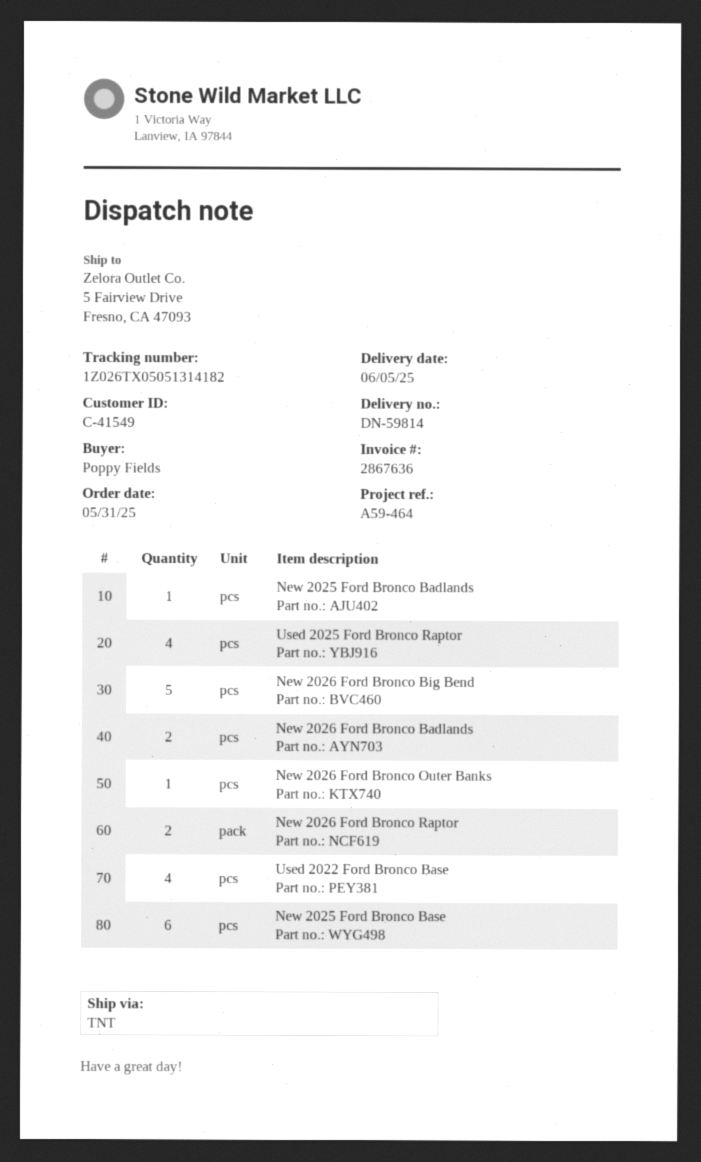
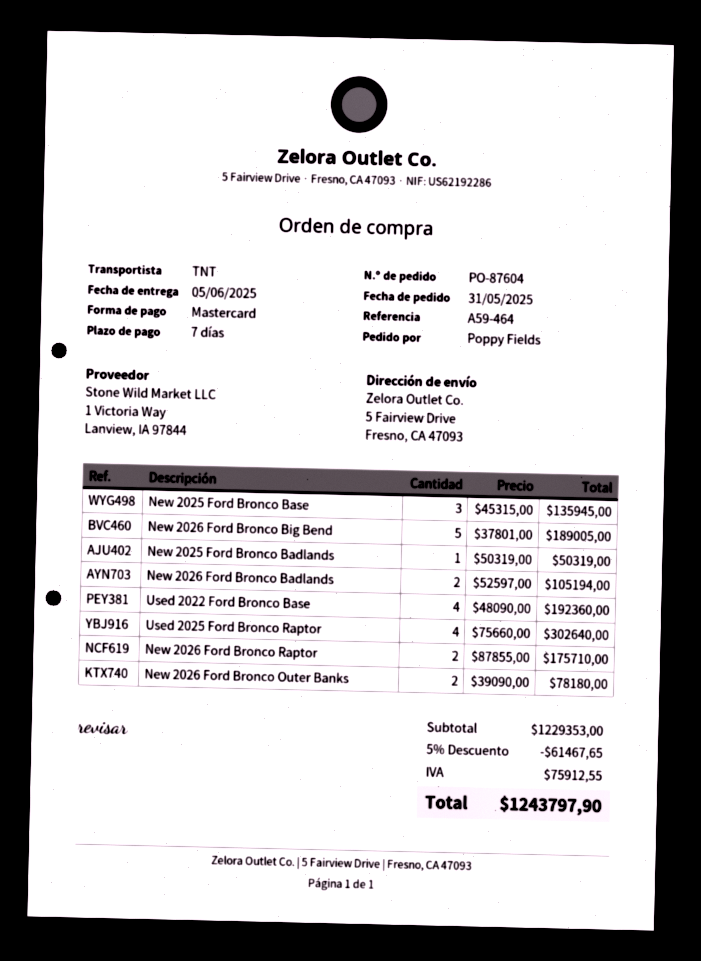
New 2026 Ford Bronco Outer Banks: 1 -> 2
New 2025 Ford Bronco Base: 6 -> 3

